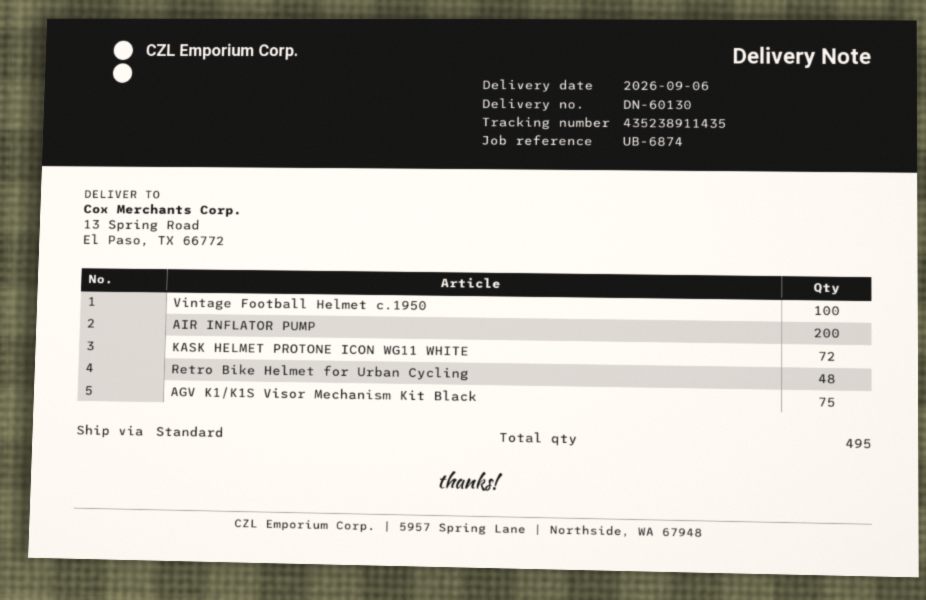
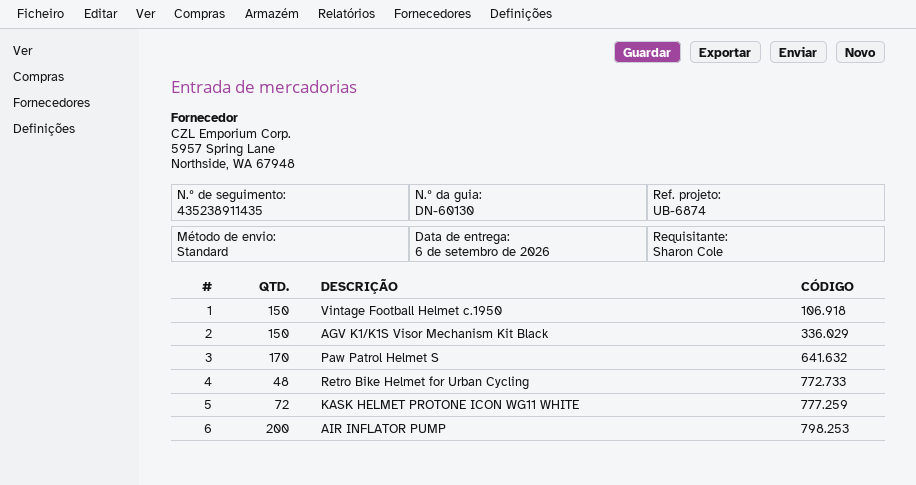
Vintage Football Helmet c.1950: 100 -> 150
AGV K1/K1S Visor Mechanism Kit Black: 75 -> 150
Paw Patrol Helmet S: none -> 170

